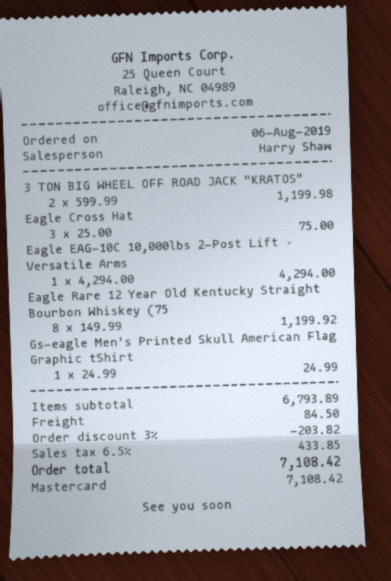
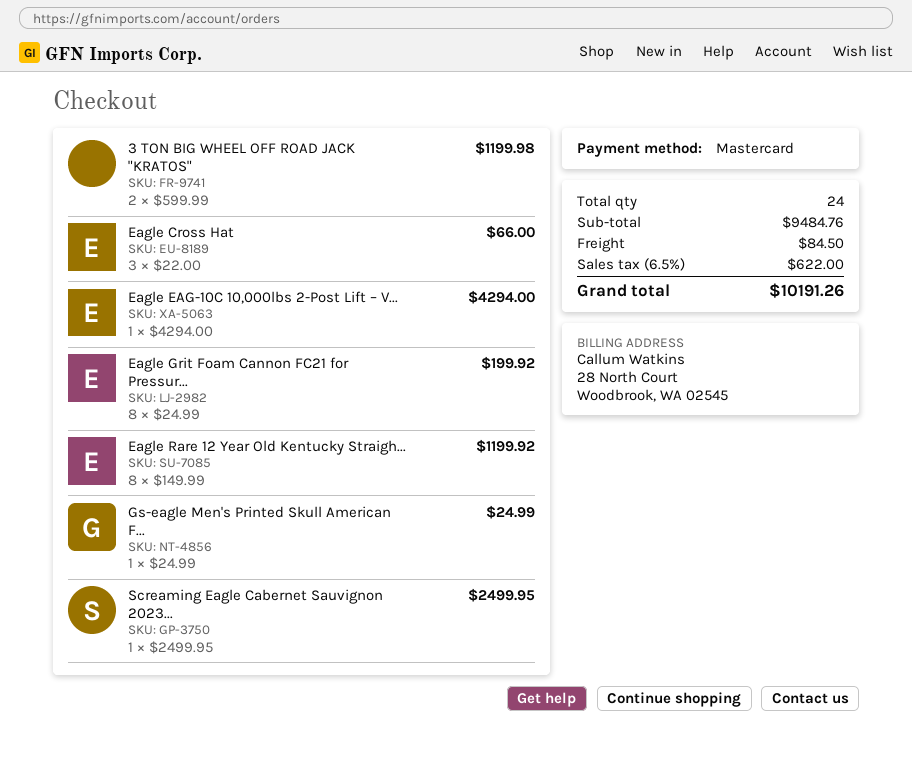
Eagle Cross Hat: 3 x 25.00 = 75.00 -> 3 x 22.00 = 66.00
Eagle Grit Foam Cannon FC21 for Pressur...: none -> 8 x 24.99 = 199.92
Screaming Eagle Cabernet Sauvignon 2023...: none -> 1 x 2499.95 = 2499.95
subtotal: 6793.89 -> 9484.76
discount: 3% = 203.82 -> none
tax: 6.5% = 433.85 -> 6.5% = 622.00
total: 7108.42 -> 10191.26

